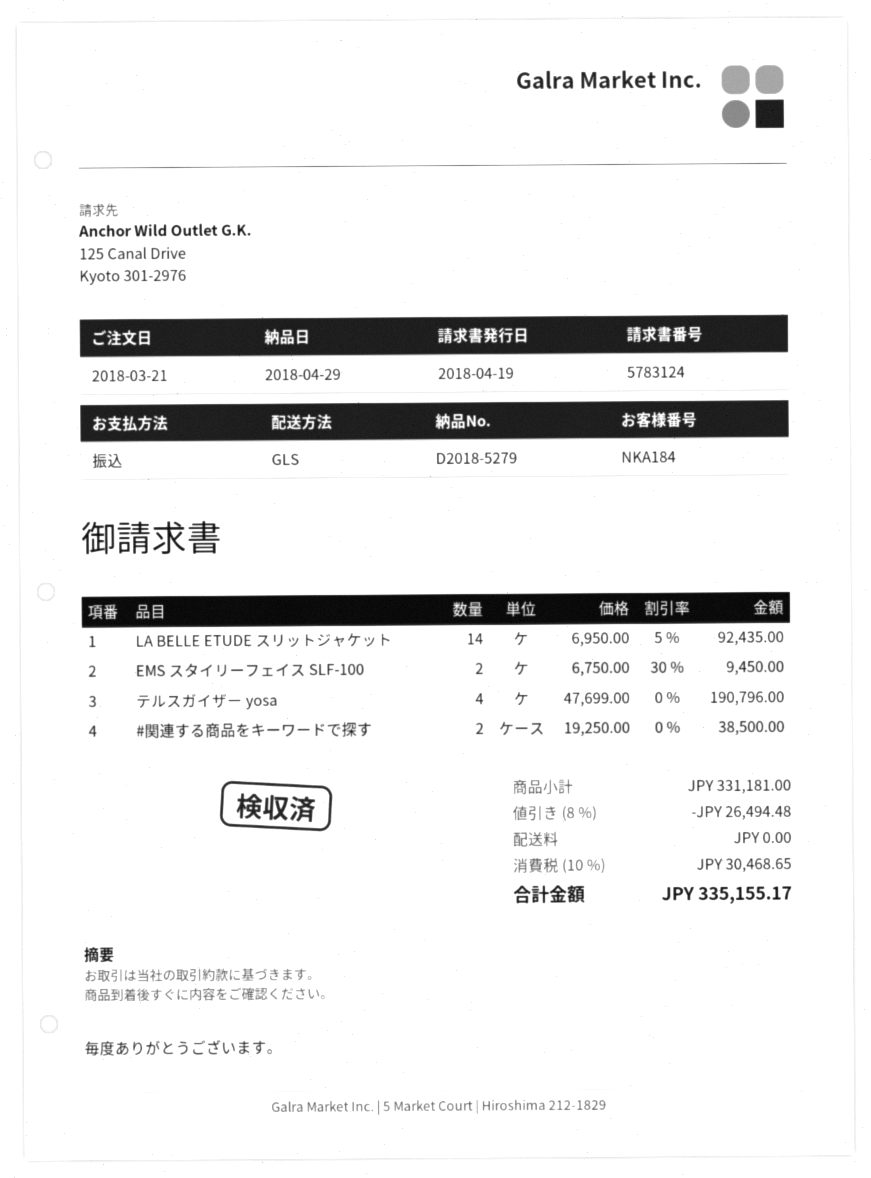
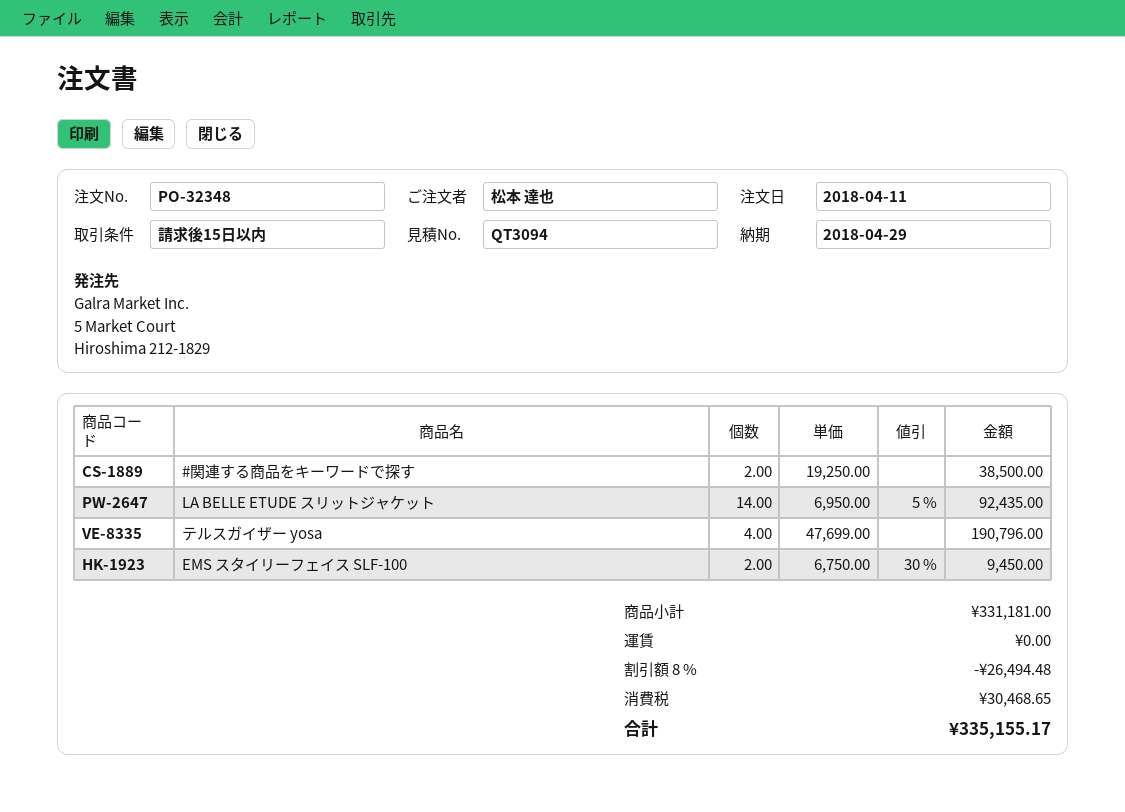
order date: 2018-03-21 -> 2018-04-11

